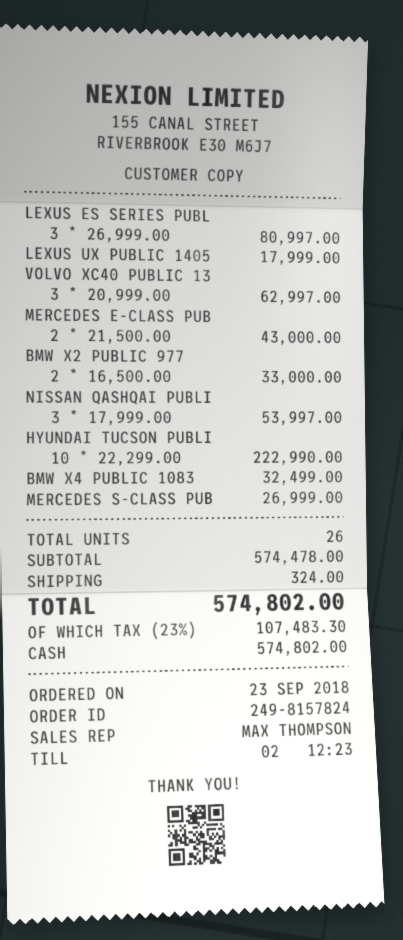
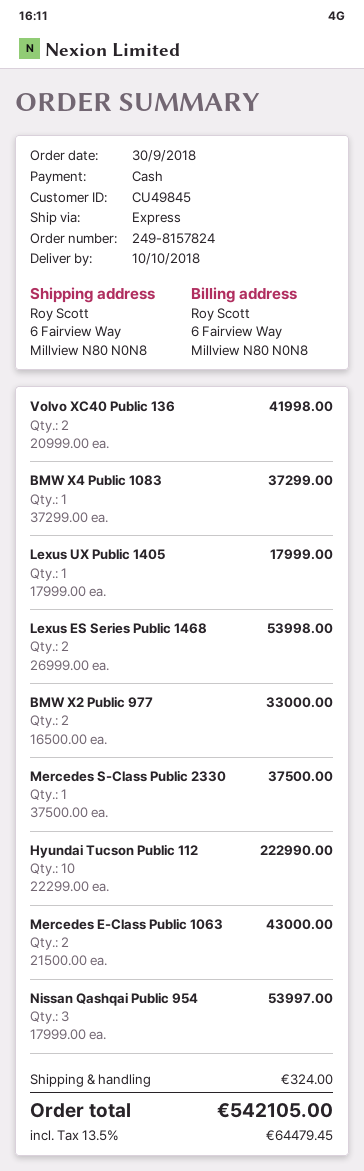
order date: 2018-09-23 -> 2018-09-30
LEXUS ES SERIES PUBL: 3 x 26999.00 = 80997.00 -> 2 x 26999.00 = 53998.00
VOLVO XC40 PUBLIC 13: 3 x 20999.00 = 62997.00 -> 2 x 20999.00 = 41998.00
BMW X4 PUBLIC 1083: 1 x 32499.00 = 32499.00 -> 1 x 37299.00 = 37299.00
MERCEDES S-CLASS PUB: 1 x 26999.00 = 26999.00 -> 1 x 37500.00 = 37500.00
tax: 23% = 107483.30 -> 13.5% = 64479.45
total: 574802.00 -> 542105.00

